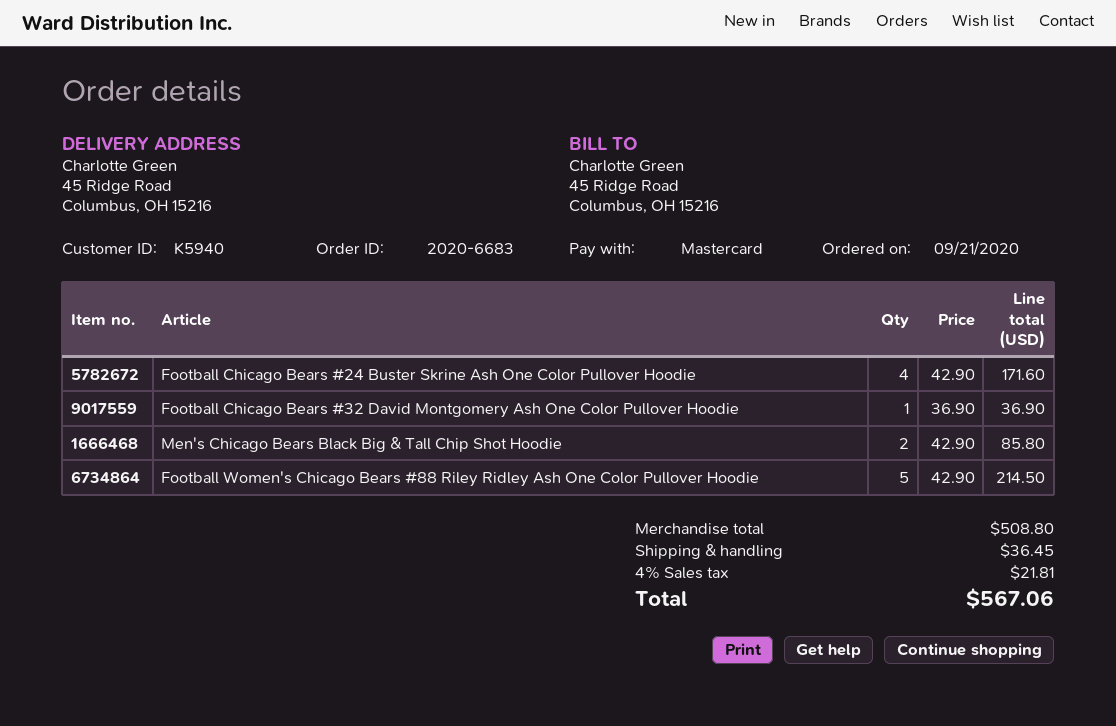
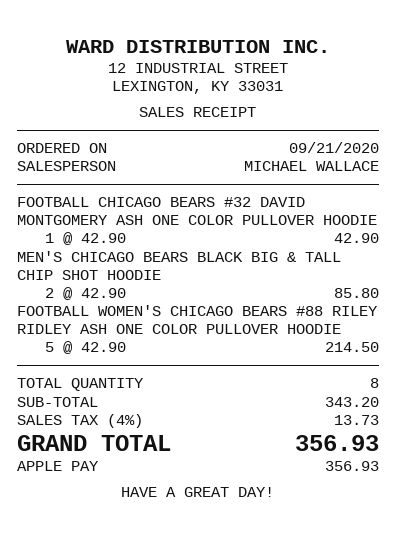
payment method: Mastercard -> Apple Pay
Football Chicago Bears #24 Buster Skrine Ash One Color Pullover Hoodie: 4 x 42.90 = 171.60 -> none
Football Chicago Bears #32 David Montgomery Ash One Color Pullover Hoodie: 1 x 36.90 = 36.90 -> 1 x 42.90 = 42.90
subtotal: 508.80 -> 343.20
shipping: 36.45 -> none
tax: 4% = 21.81 -> 4% = 13.73
total: 567.06 -> 356.93

